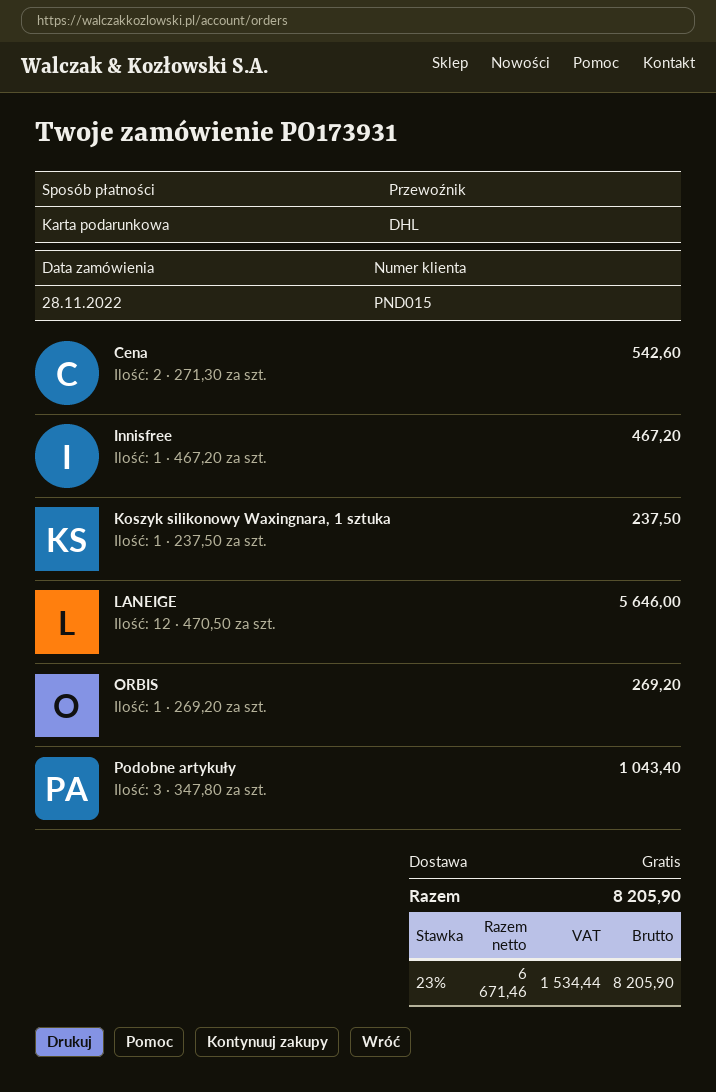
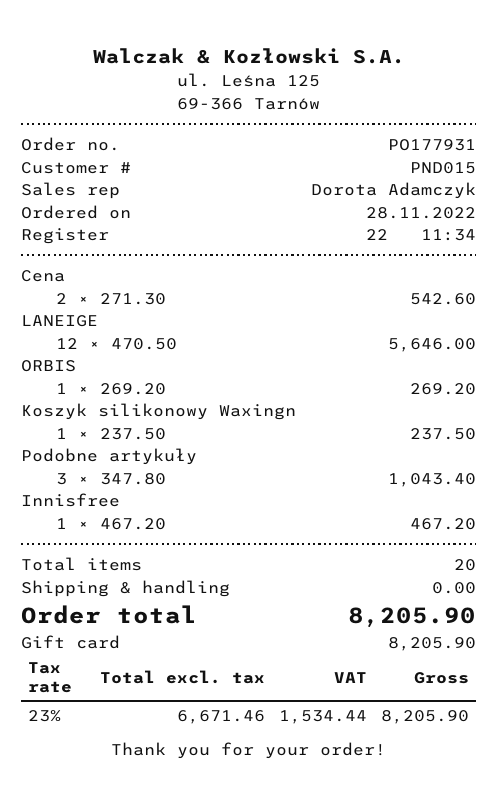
order number: PO173931 -> PO177931

